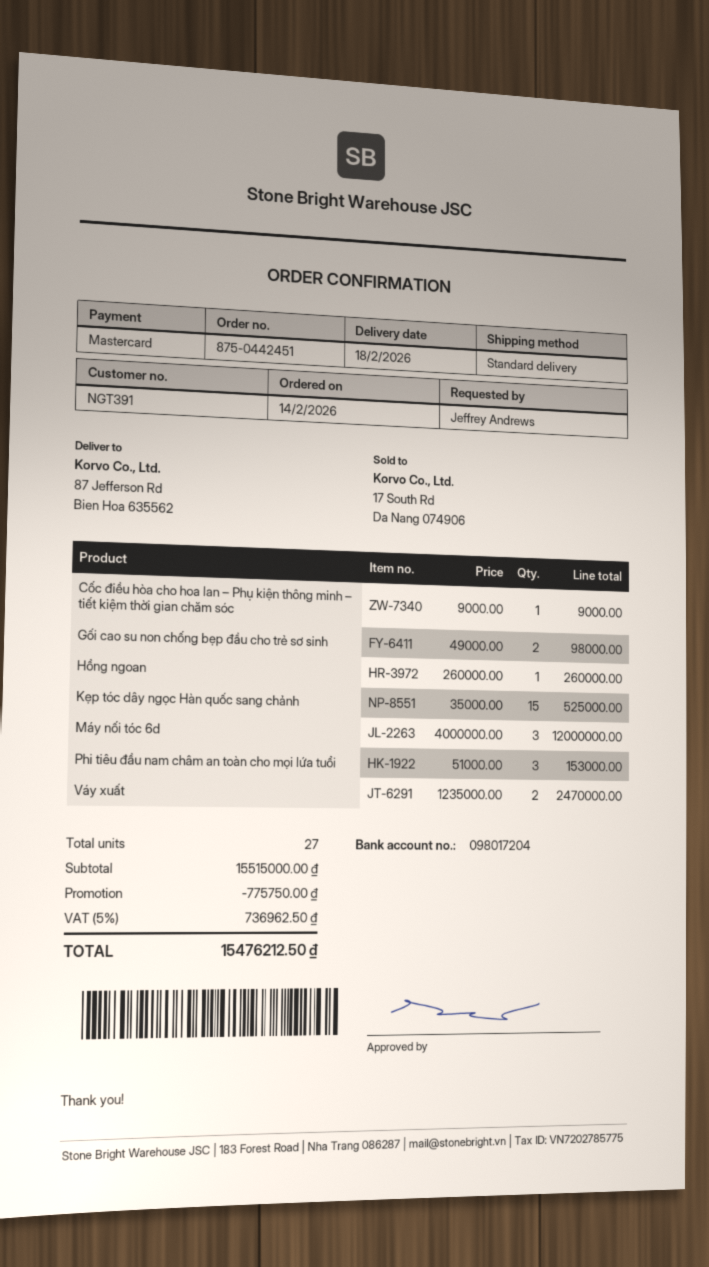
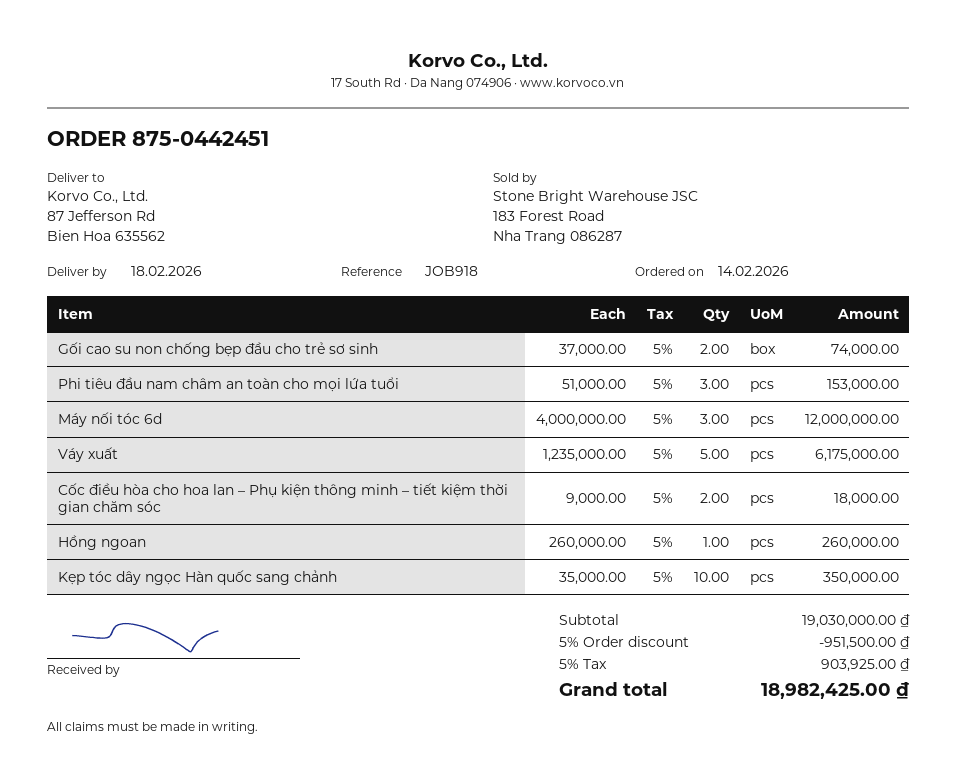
Cốc điều hòa cho hoa lan – Phụ kiện thông minh – tiết kiệm thời gian chăm sóc: 1 x 9000.00 = 9000.00 -> 2 x 9000.00 = 18000.00
Gối cao su non chống bẹp đầu cho trẻ sơ sinh: 2 x 49000.00 = 98000.00 -> 2 x 37000.00 = 74000.00
Kẹp tóc dây ngọc Hàn quốc sang chảnh: 15 x 35000.00 = 525000.00 -> 10 x 35000.00 = 350000.00
Váy xuất: 2 x 1235000.00 = 2470000.00 -> 5 x 1235000.00 = 6175000.00
subtotal: 15515000.00 -> 19030000.00
discount: 775750.00 -> 951500.00
tax: 5% = 736962.50 -> 5% = 903925.00
total: 15476212.50 -> 18982425.00

